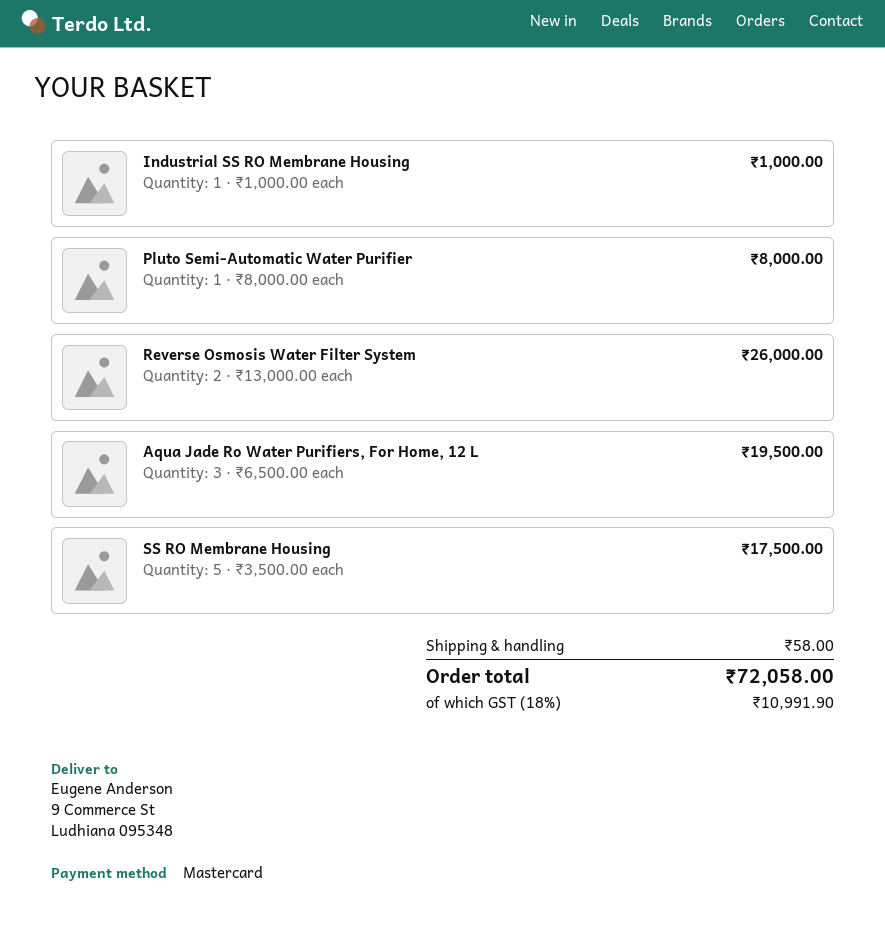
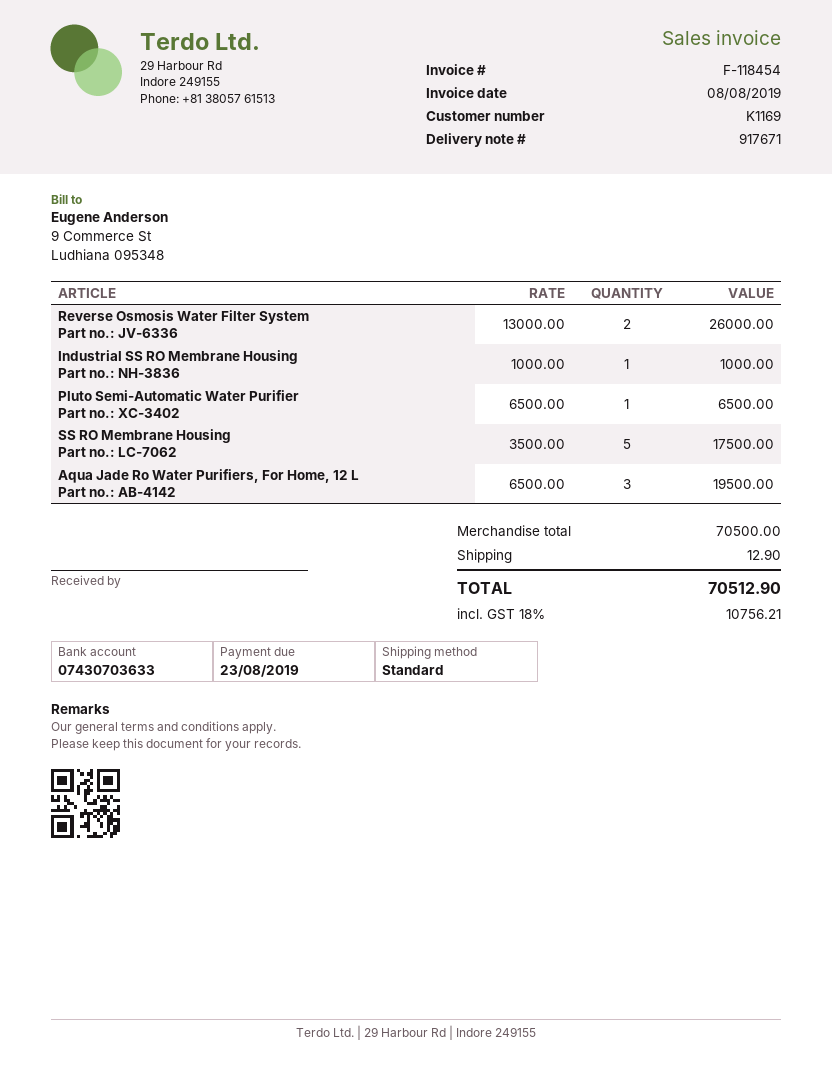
Pluto Semi-Automatic Water Purifier: 1 x 8000.00 = 8000.00 -> 1 x 6500.00 = 6500.00
shipping: 58.00 -> 12.90
tax: 18% = 10991.90 -> 18% = 10756.21
total: 72058.00 -> 70512.90

